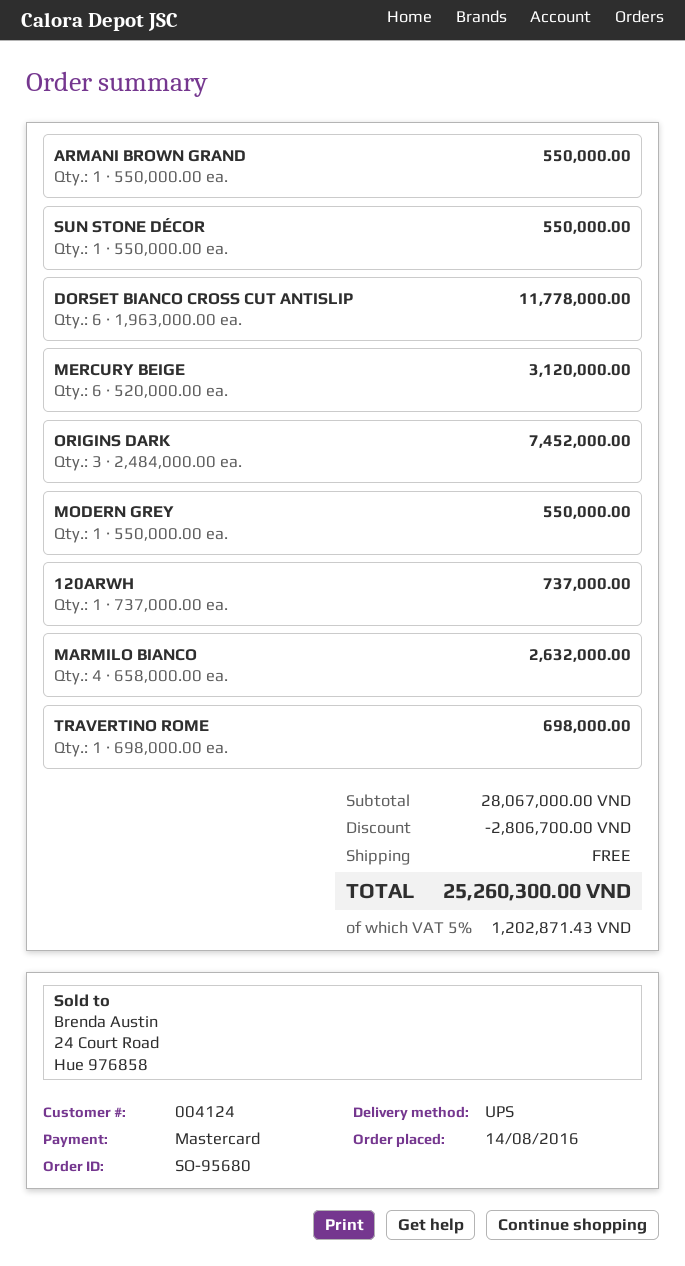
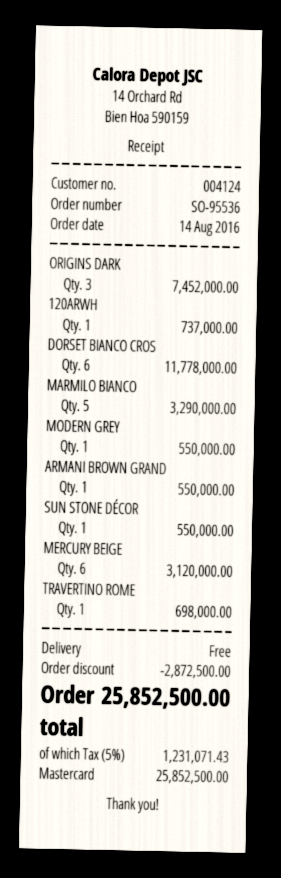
order number: SO-95680 -> SO-95536
MARMILO BIANCO: 4 for 2632000.00 -> 5 for 3290000.00
discount: 2806700.00 -> 2872500.00
tax: 5% = 1202871.43 -> 5% = 1231071.43
total: 25260300.00 -> 25852500.00

